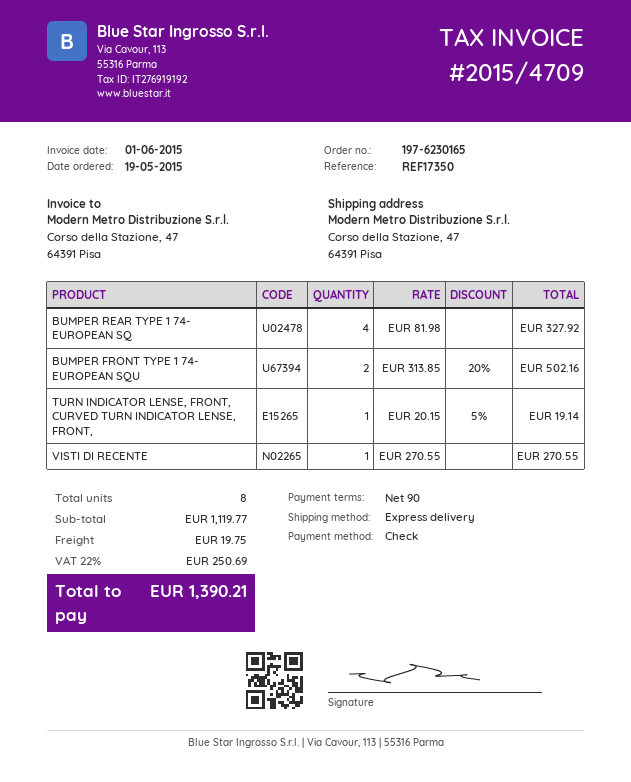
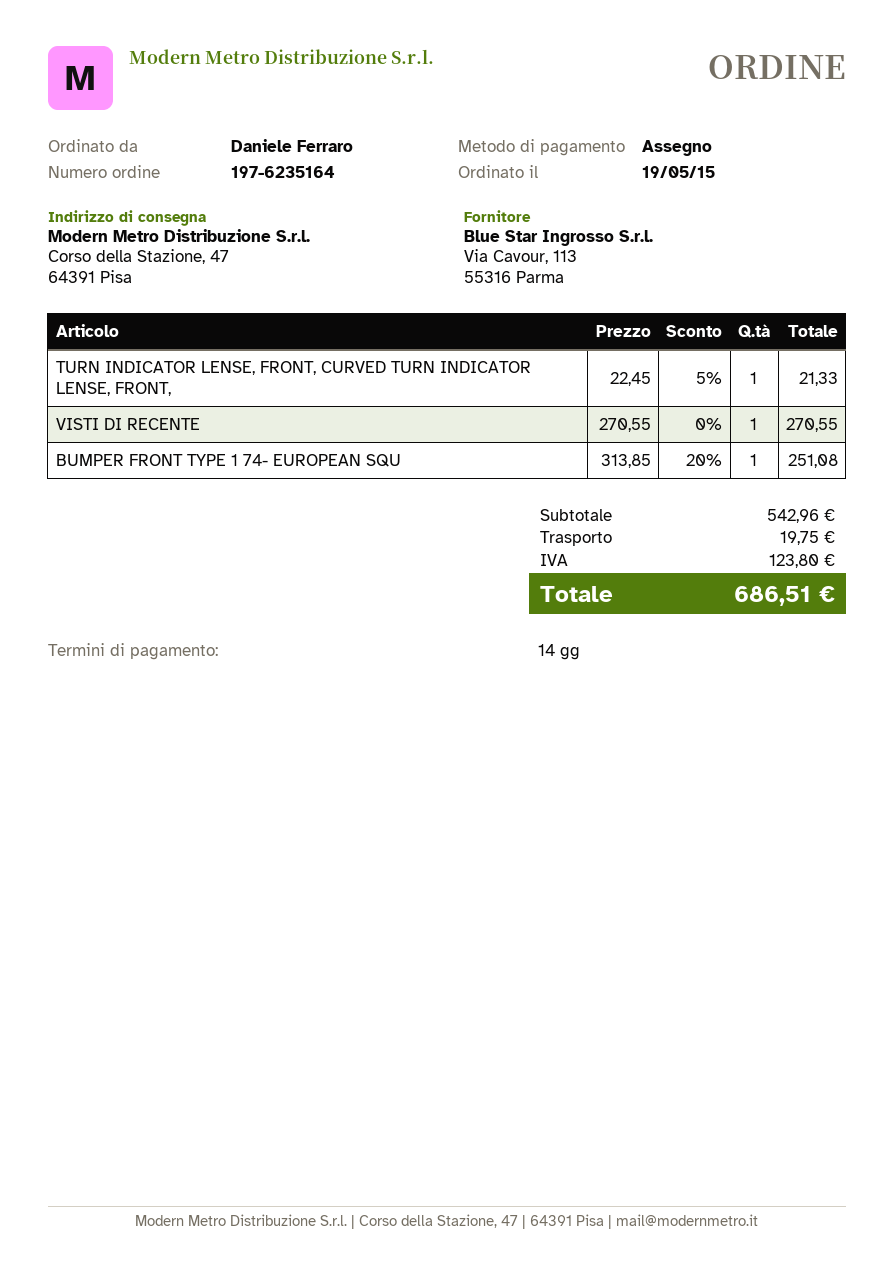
order number: 197-6230165 -> 197-6235164
payment terms: 90 days -> 14 days
BUMPER REAR TYPE 1 74- EUROPEAN SQ: 4 x 81.98 = 327.92 -> none
BUMPER FRONT TYPE 1 74- EUROPEAN SQU: 2 x 313.85 - 20% = 502.16 -> 1 x 313.85 - 20% = 251.08
TURN INDICATOR LENSE, FRONT, CURVED TURN INDICATOR LENSE, FRONT,: 1 x 20.15 - 5% = 19.14 -> 1 x 22.45 - 5% = 21.33
subtotal: 1119.77 -> 542.96
tax: 250.69 -> 123.80
total: 1390.21 -> 686.51

